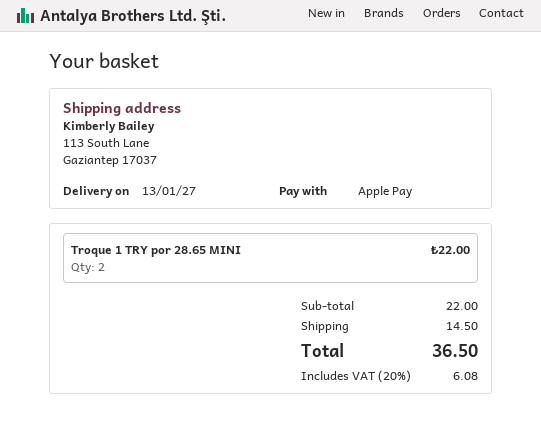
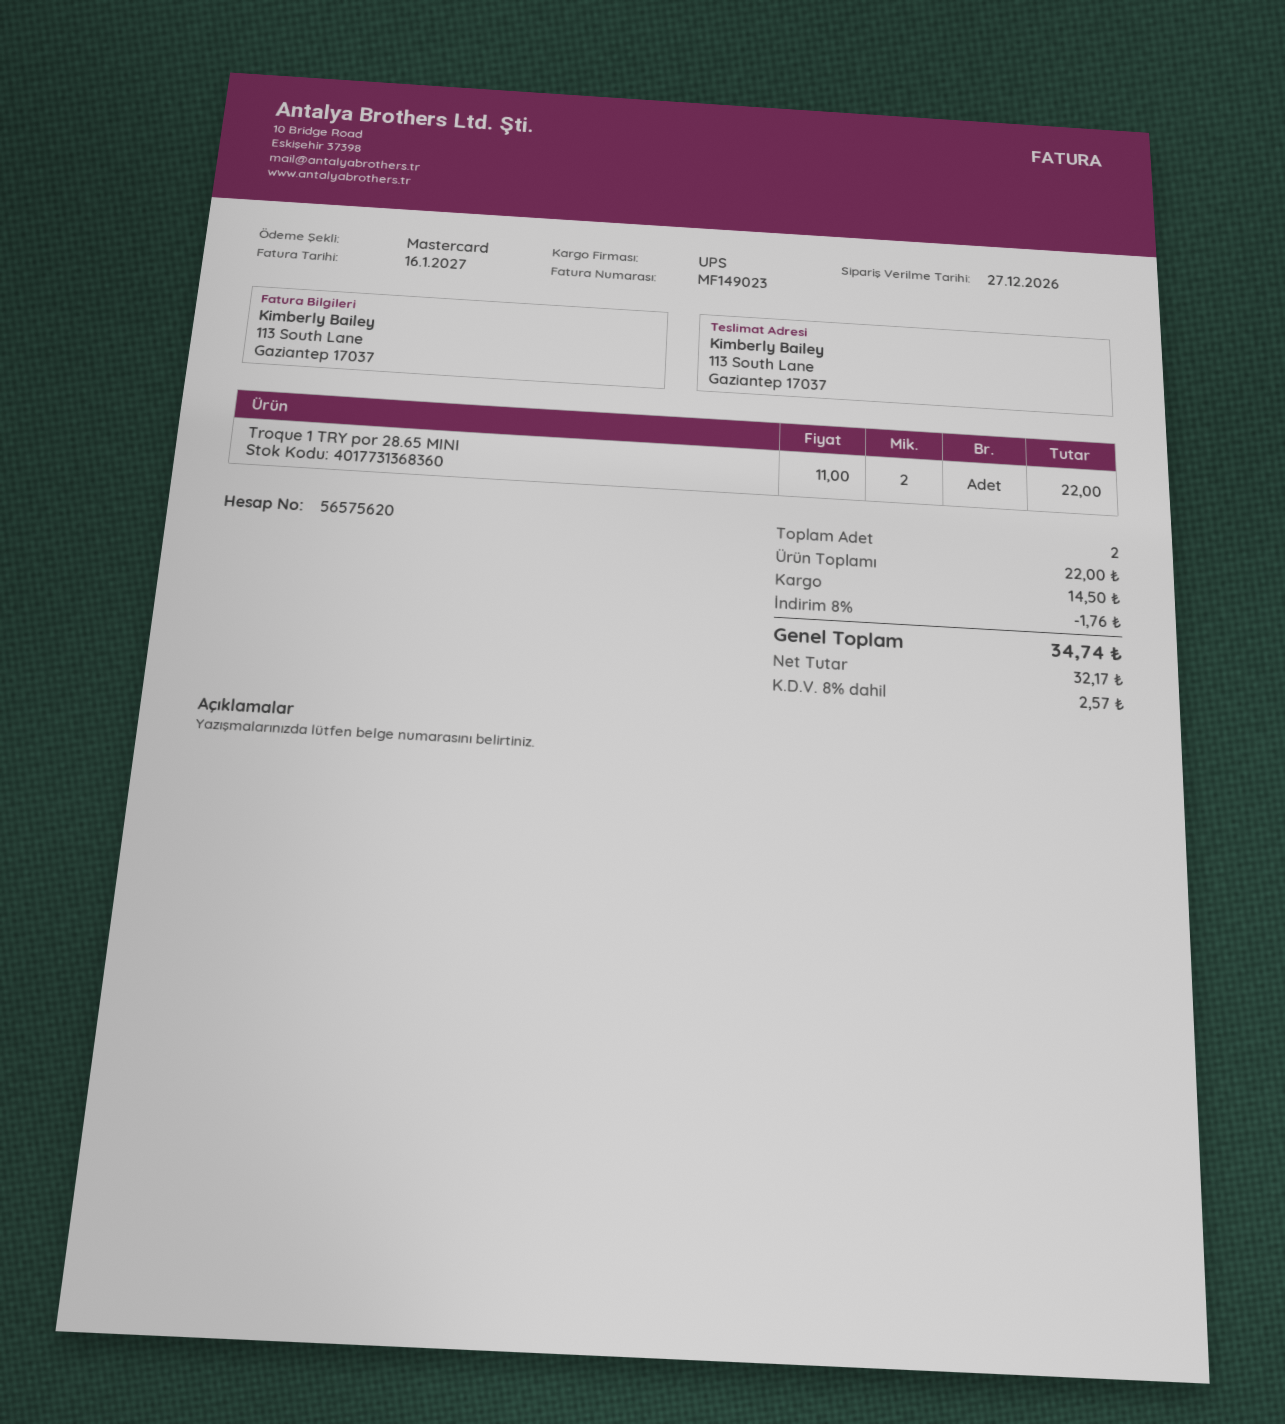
payment method: Apple Pay -> Mastercard
discount: none -> 8% = 1.76
tax: 20% = 6.08 -> 8% = 2.57
total: 36.50 -> 34.74

